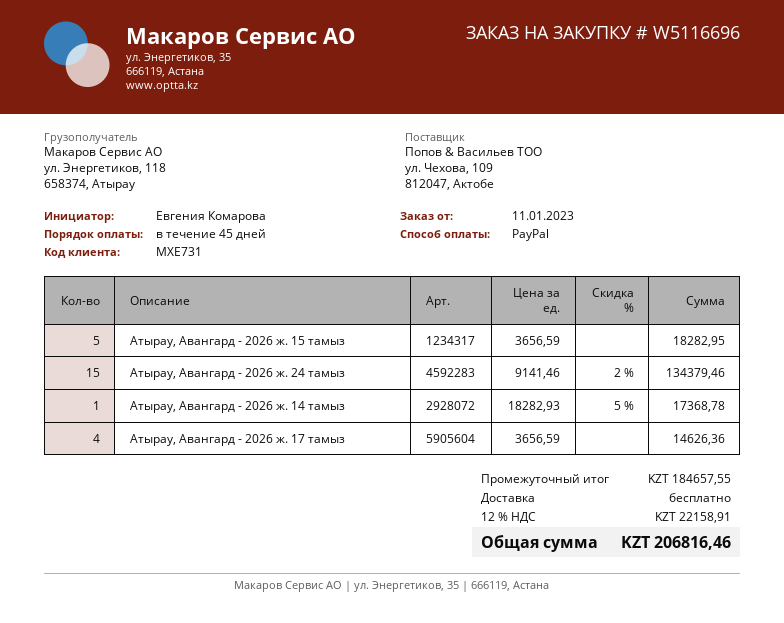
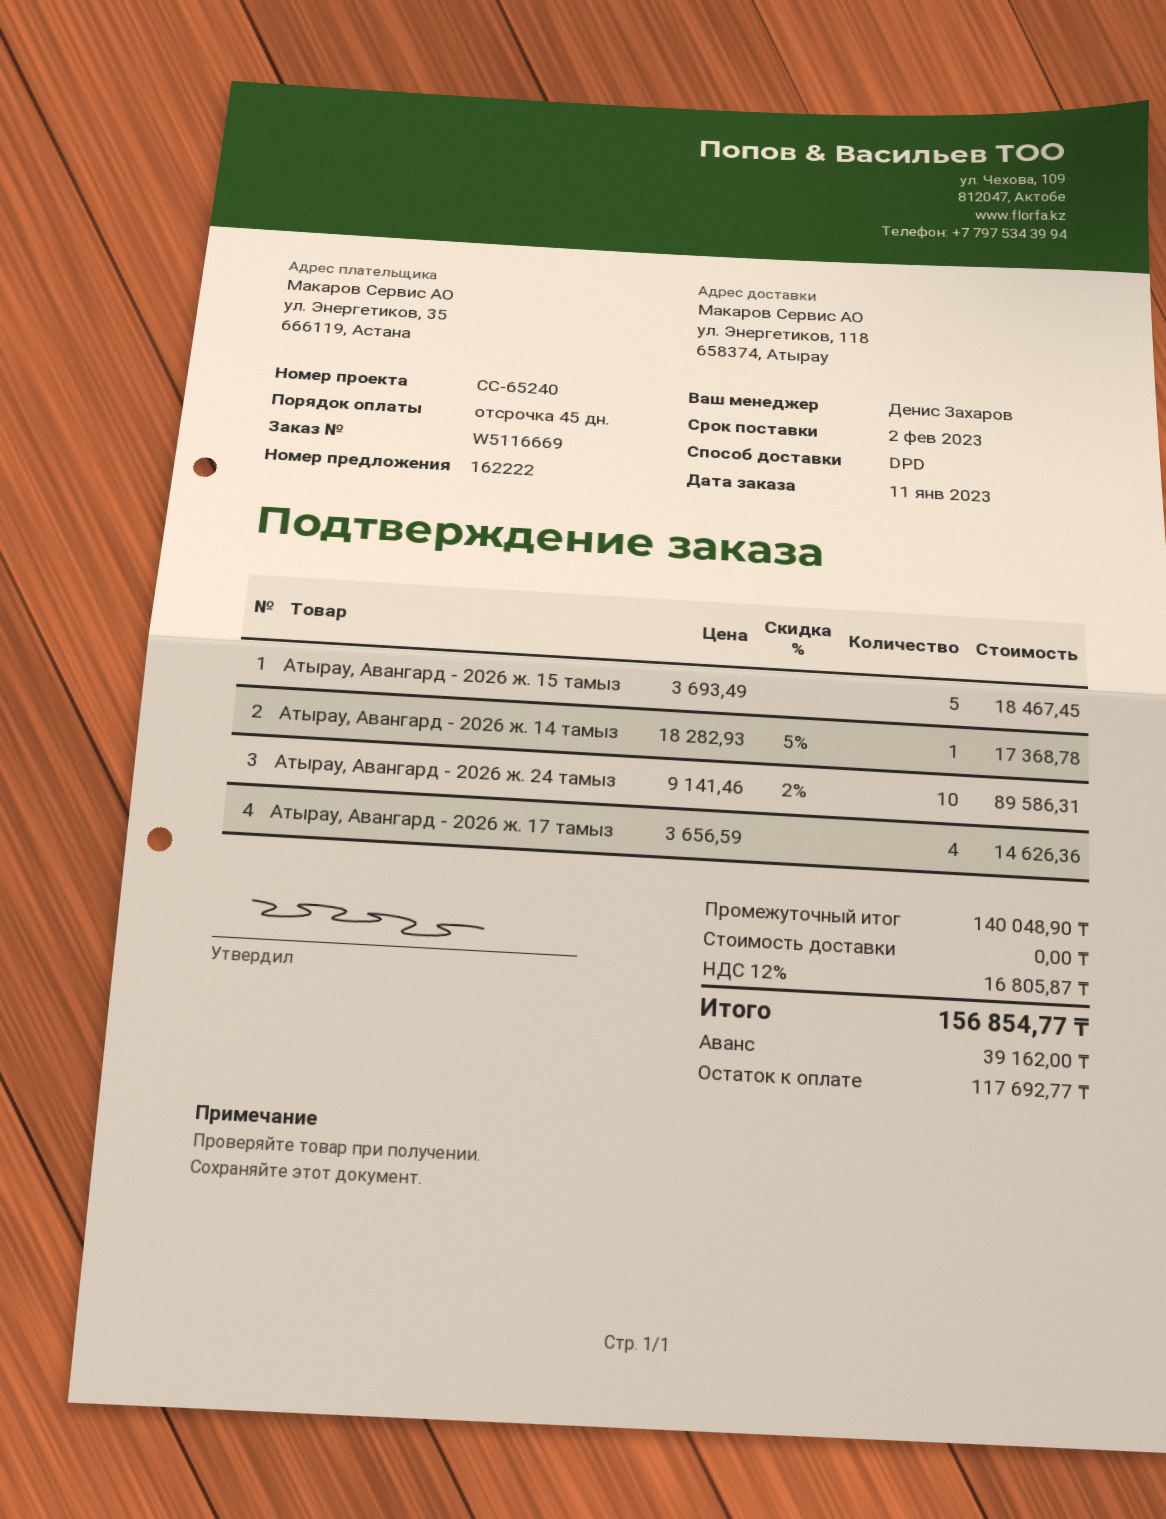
order number: W5116696 -> W5116669
Атырау, Авангард - 2026 ж. 15 тамыз: 5 x 3656.59 = 18282.95 -> 5 x 3693.49 = 18467.45
Атырау, Авангард - 2026 ж. 24 тамыз: 15 x 9141.46 - 2% = 134379.46 -> 10 x 9141.46 - 2% = 89586.31
subtotal: 184657.55 -> 140048.90
tax: 12% = 22158.91 -> 12% = 16805.87
total: 206816.46 -> 156854.77

